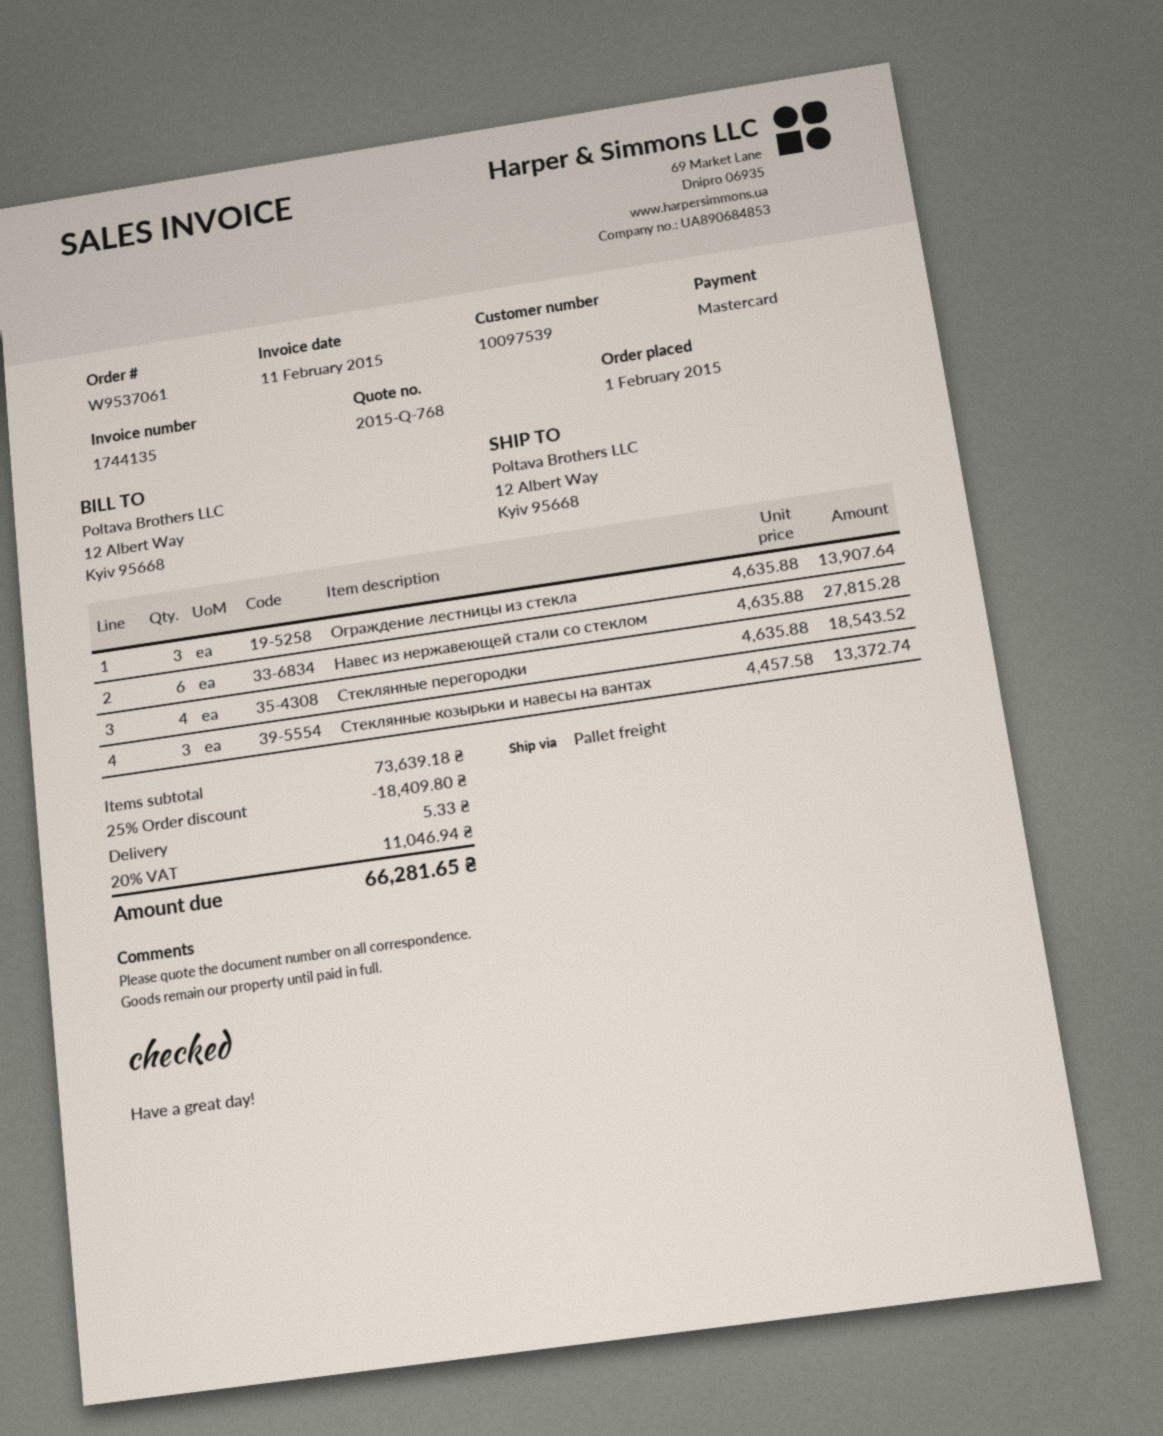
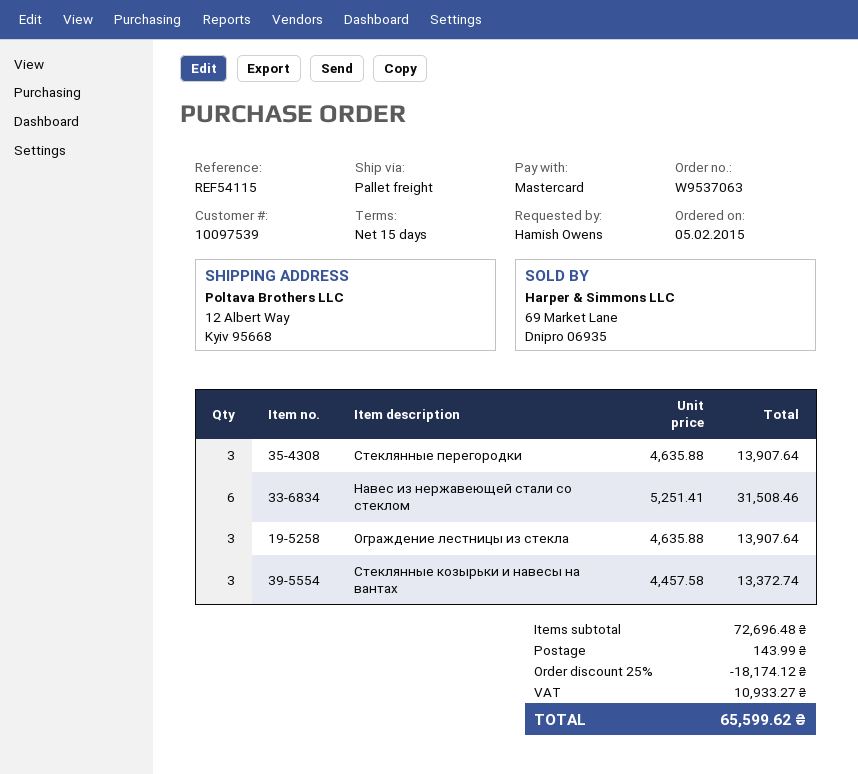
order number: W9537061 -> W9537063
order date: 2015-02-01 -> 2015-02-05
Навес из нержавеющей стали со стеклом: 6 x 4635.88 = 27815.28 -> 6 x 5251.41 = 31508.46
Стеклянные перегородки: 4 x 4635.88 = 18543.52 -> 3 x 4635.88 = 13907.64
subtotal: 73639.18 -> 72696.48
discount: 25% = 18409.80 -> 25% = 18174.12
shipping: 5.33 -> 143.99
tax: 11046.94 -> 10933.27
total: 66281.65 -> 65599.62

